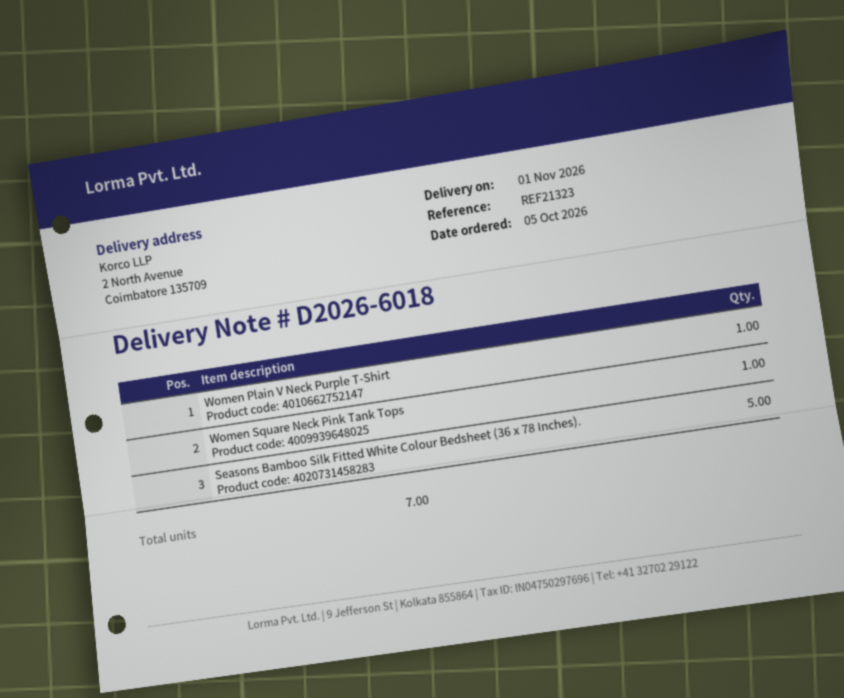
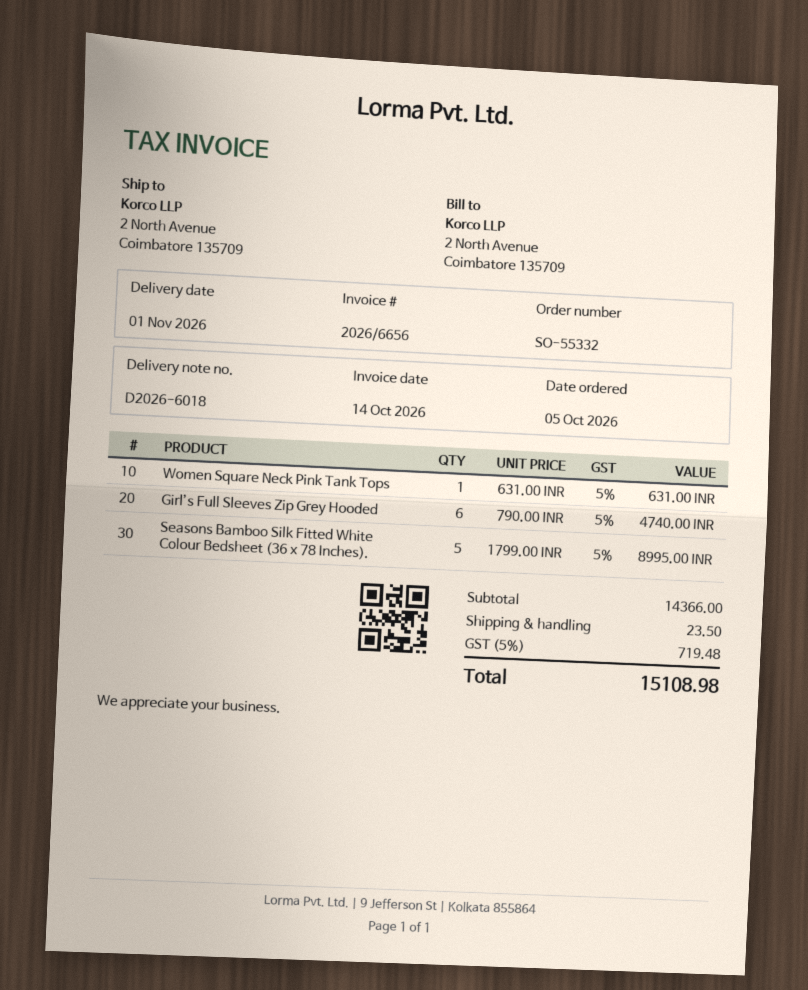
Women Plain V Neck Purple T-Shirt: 1 -> none
Girl’s Full Sleeves Zip Grey Hooded: none -> 6

